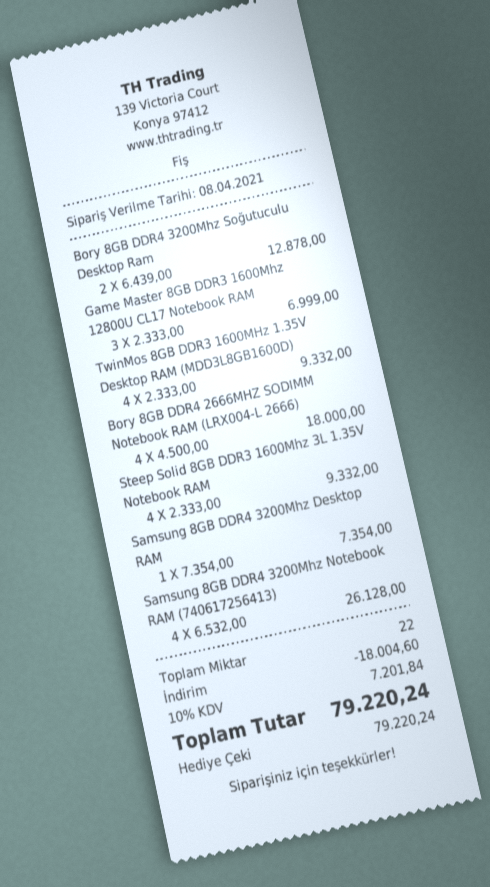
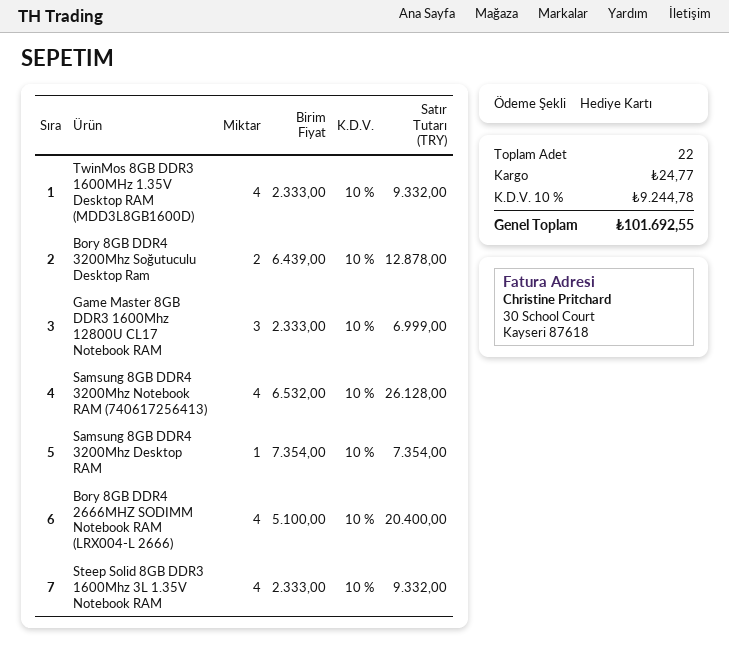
Bory 8GB DDR4 2666MHZ SODIMM Notebook RAM (LRX004-L 2666): 4 x 4500.00 = 18000.00 -> 4 x 5100.00 = 20400.00
discount: 18004.60 -> none
shipping: none -> 24.77
tax: 10% = 7201.84 -> 10% = 9244.78
total: 79220.24 -> 101692.55

